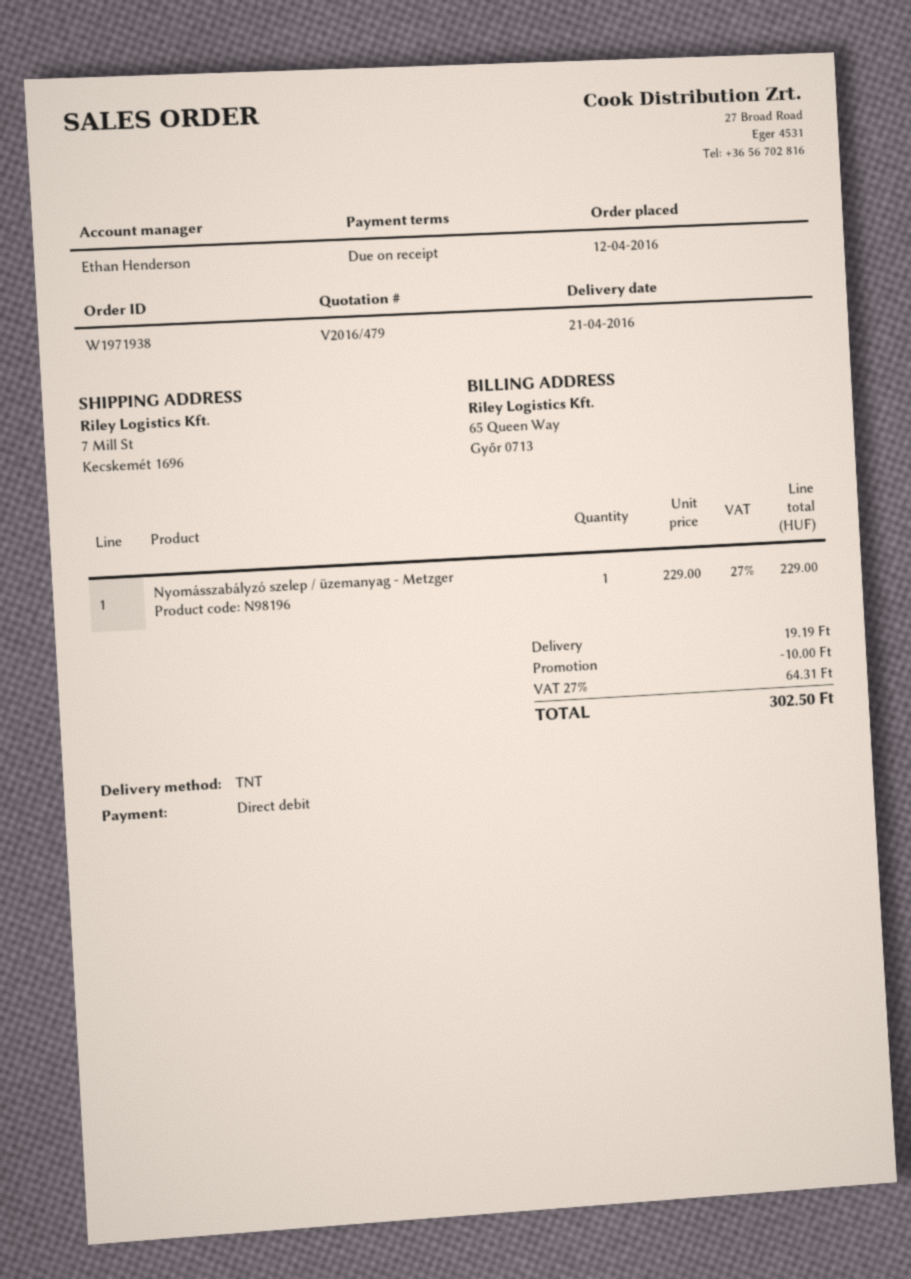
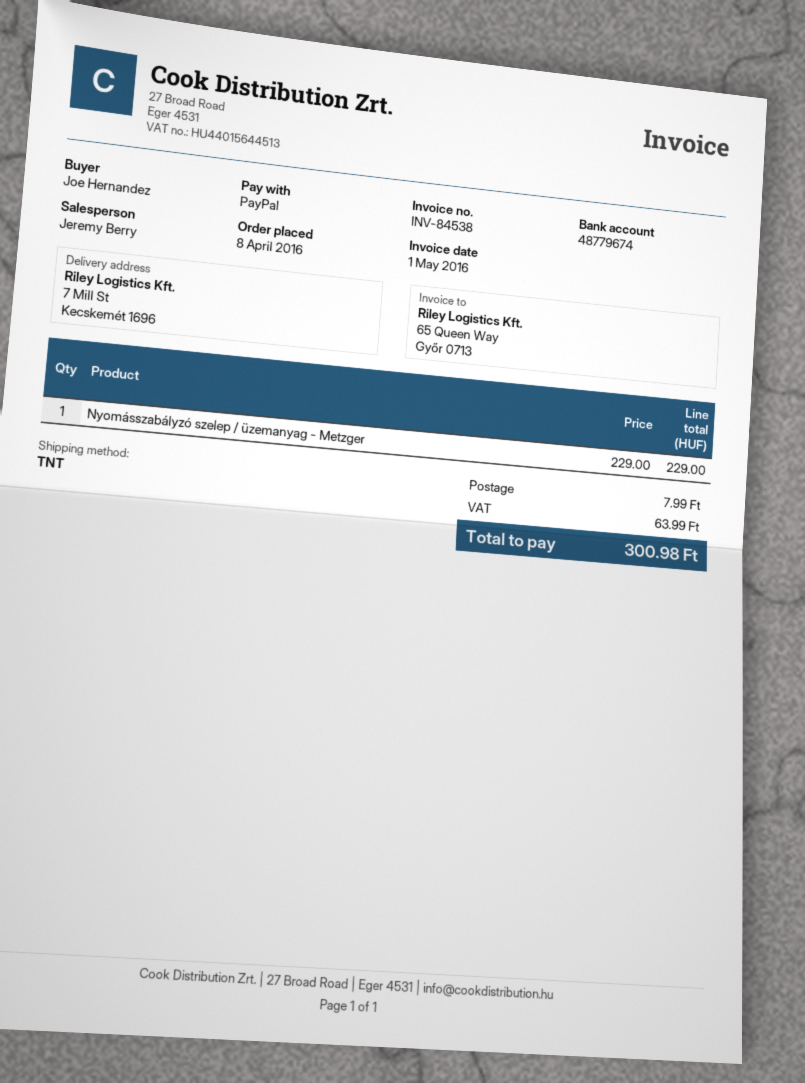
order date: 2016-04-12 -> 2016-04-08
sales rep: Ethan Henderson -> Jeremy Berry
payment method: direct debit -> PayPal
discount: 10.00 -> none
shipping: 19.19 -> 7.99
tax: 64.31 -> 63.99
total: 302.50 -> 300.98

